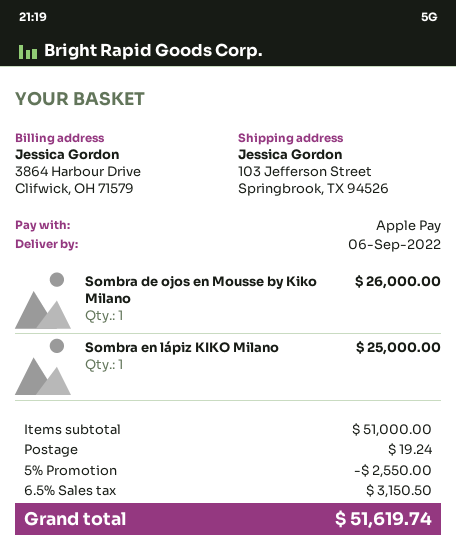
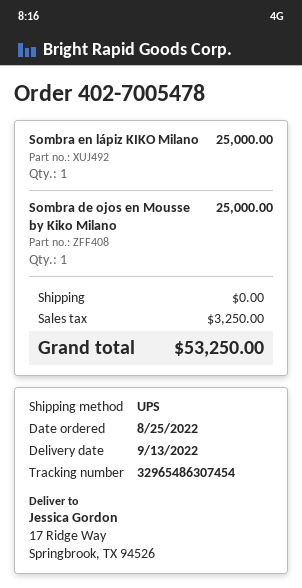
delivery date: 2022-09-06 -> 2022-09-13
ship to: 103 Jefferson Street, Springbrook, TX 94526 -> 17 Ridge Way, Springbrook, TX 94526
Sombra de ojos en Mousse by Kiko Milano: 1 for 26000.00 -> 1 for 25000.00
discount: 5% = 2550.00 -> none
shipping: 19.24 -> 0.00
tax: 3150.50 -> 3250.00
total: 51619.74 -> 53250.00

